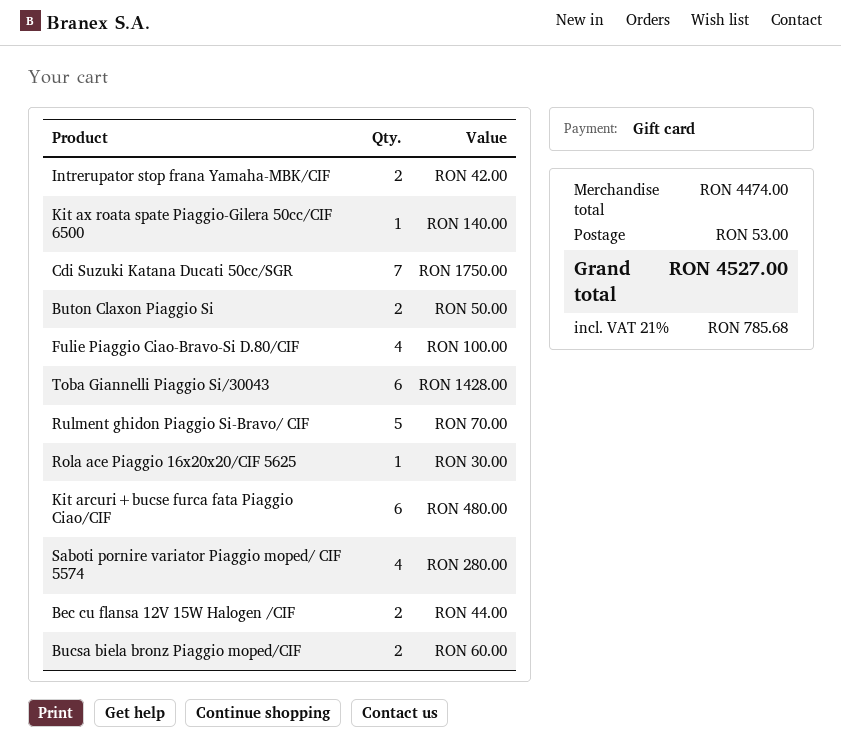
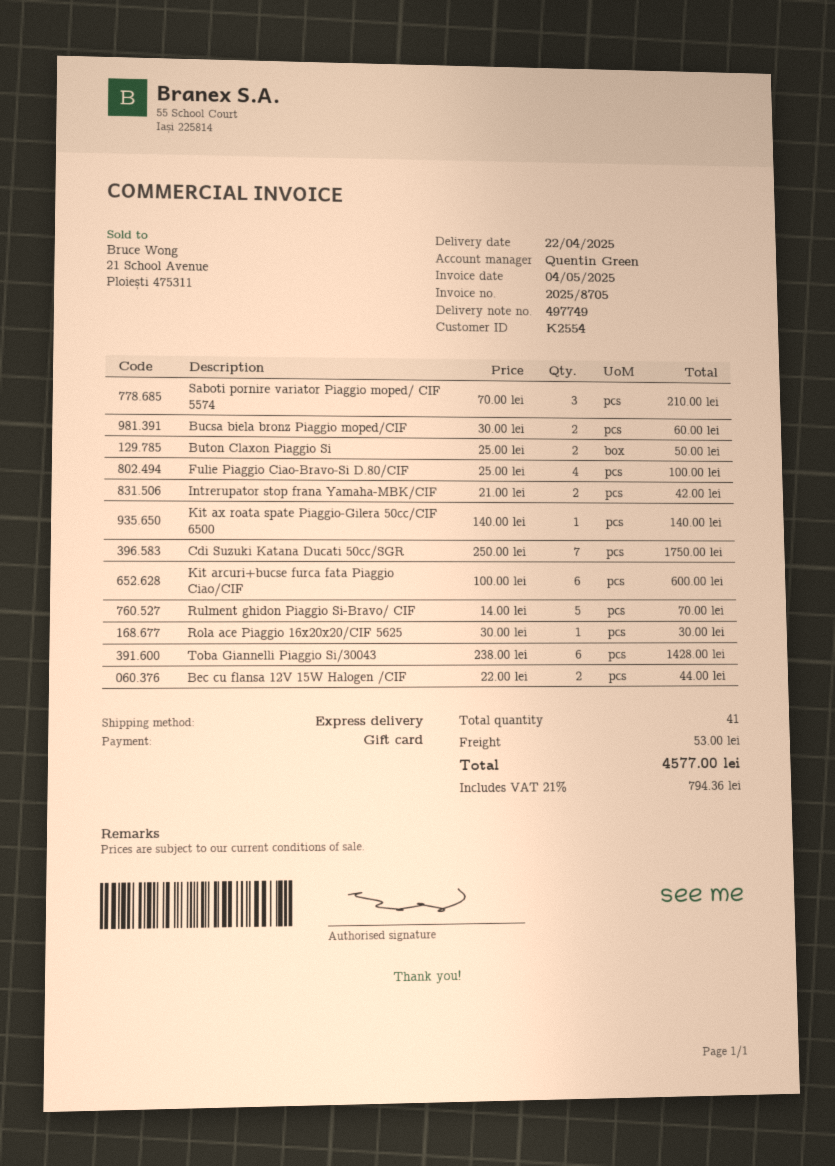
Kit arcuri+bucse furca fata Piaggio Ciao/CIF: 6 for 480.00 -> 6 for 600.00
Saboti pornire variator Piaggio moped/ CIF 5574: 4 for 280.00 -> 3 for 210.00
tax: 21% = 785.68 -> 21% = 794.36
total: 4527.00 -> 4577.00

